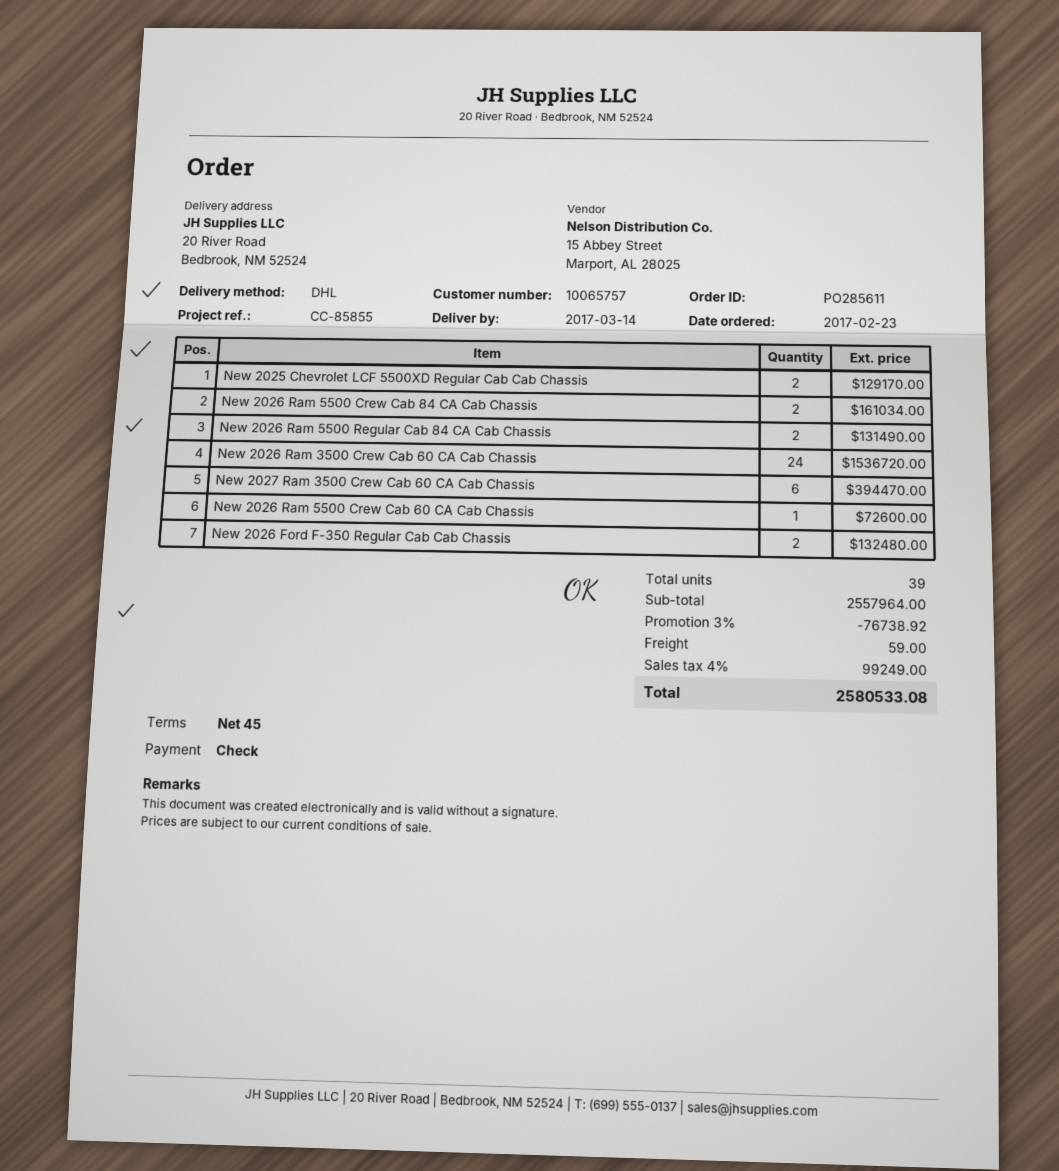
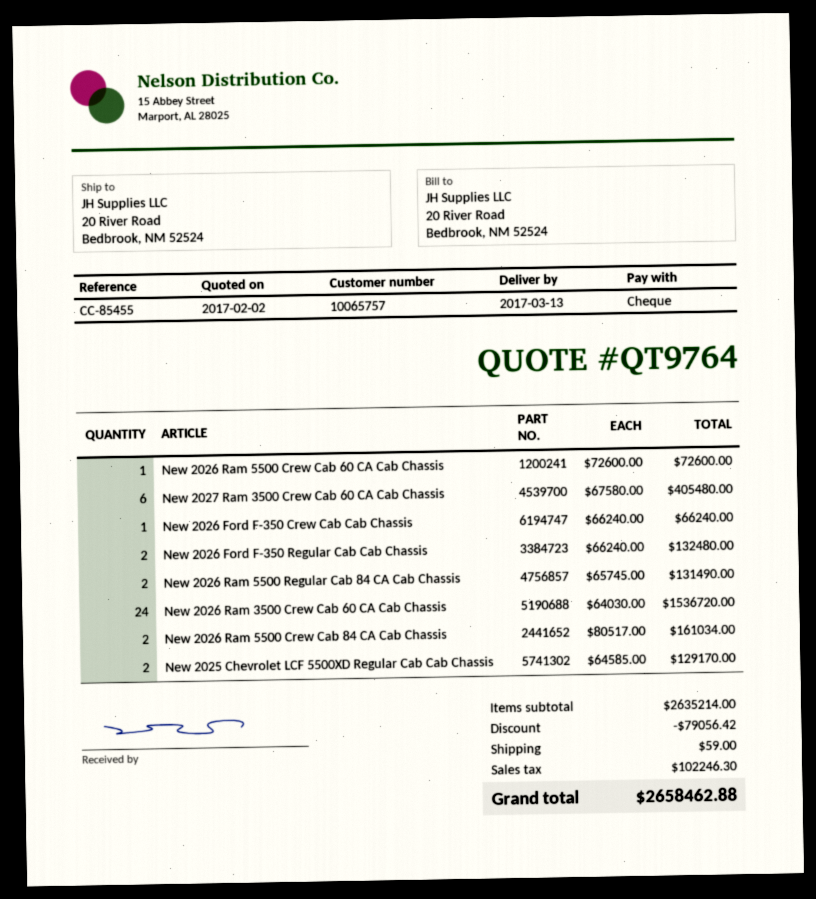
delivery date: 2017-03-14 -> 2017-03-13
reference: CC-85855 -> CC-85455
New 2027 Ram 3500 Crew Cab 60 CA Cab Chassis: 6 for 394470.00 -> 6 for 405480.00
New 2026 Ford F-350 Crew Cab Cab Chassis: none -> 1 for 66240.00
subtotal: 2557964.00 -> 2635214.00
discount: 76738.92 -> 79056.42
tax: 99249.00 -> 102246.30
total: 2580533.08 -> 2658462.88

